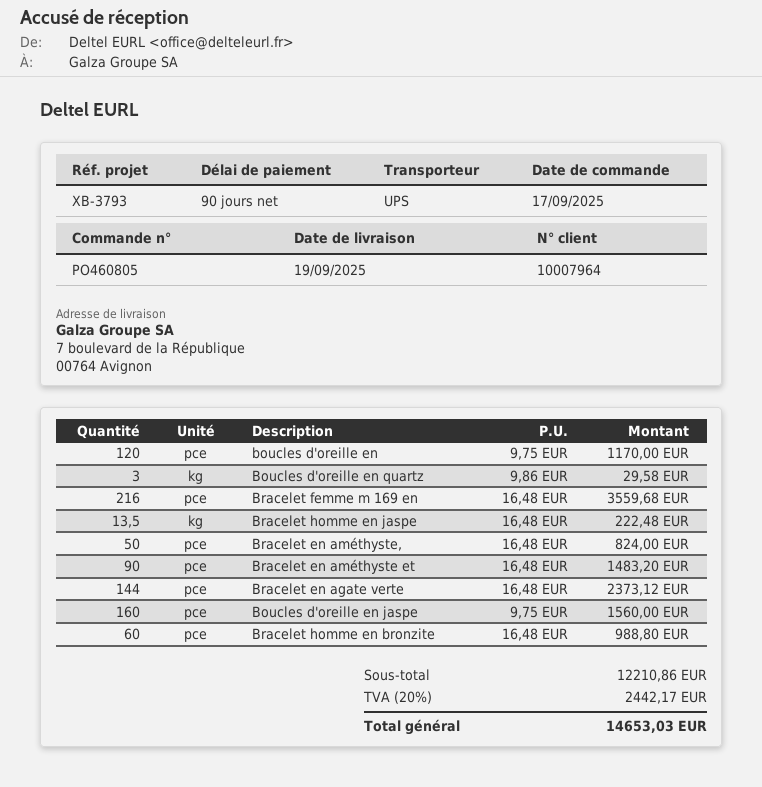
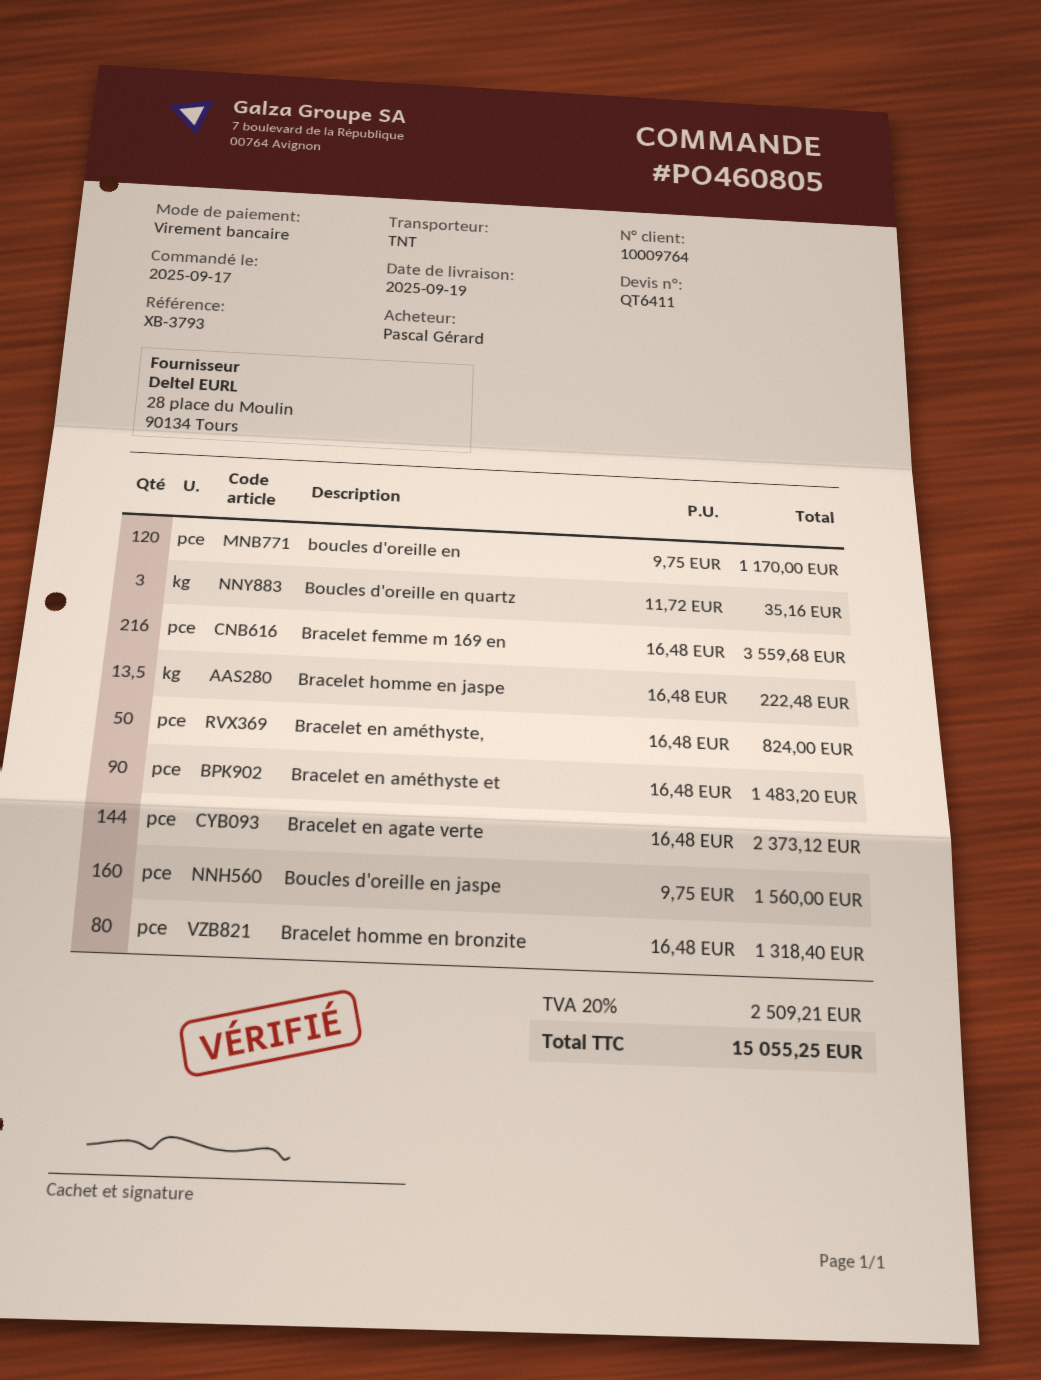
customer number: 10007964 -> 10009764
shipping method: UPS -> TNT
Boucles d'oreille en quartz: 3 x 9.86 = 29.58 -> 3 x 11.72 = 35.16
Bracelet homme en bronzite: 60 x 16.48 = 988.80 -> 80 x 16.48 = 1318.40
tax: 20% = 2442.17 -> 20% = 2509.21
total: 14653.03 -> 15055.25

